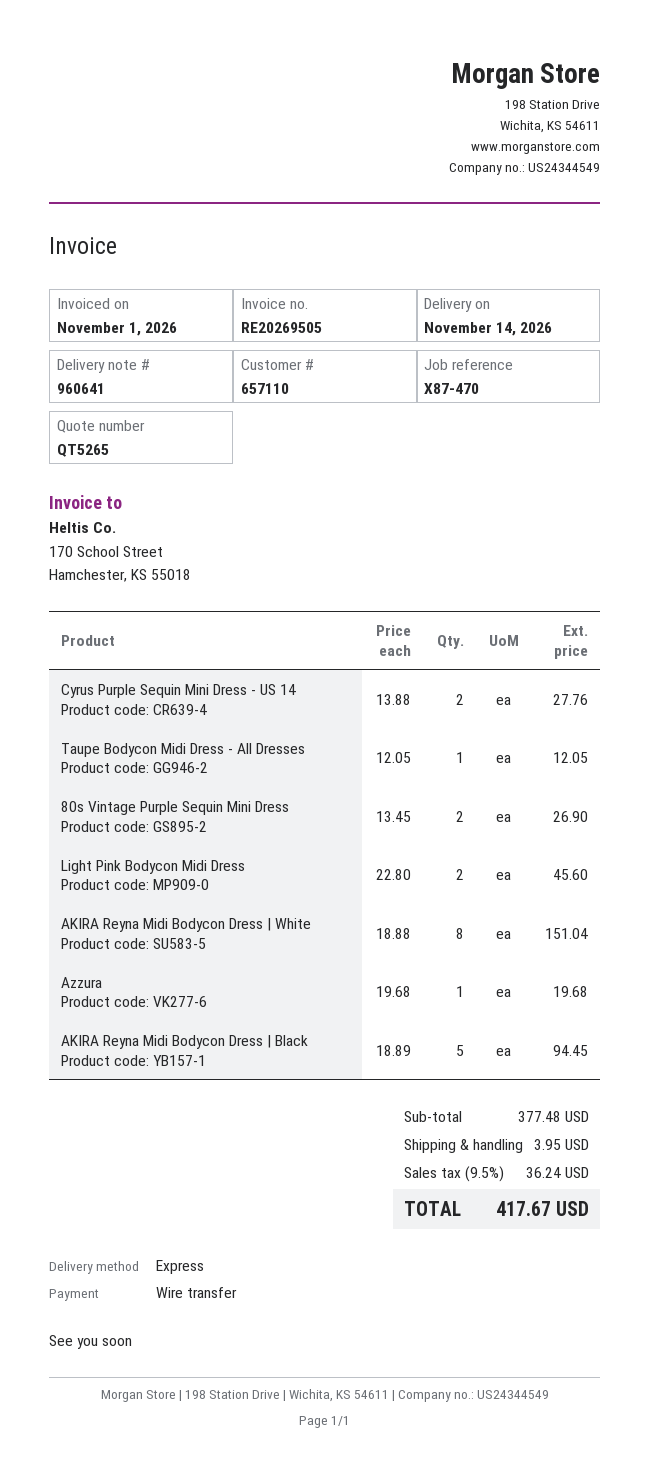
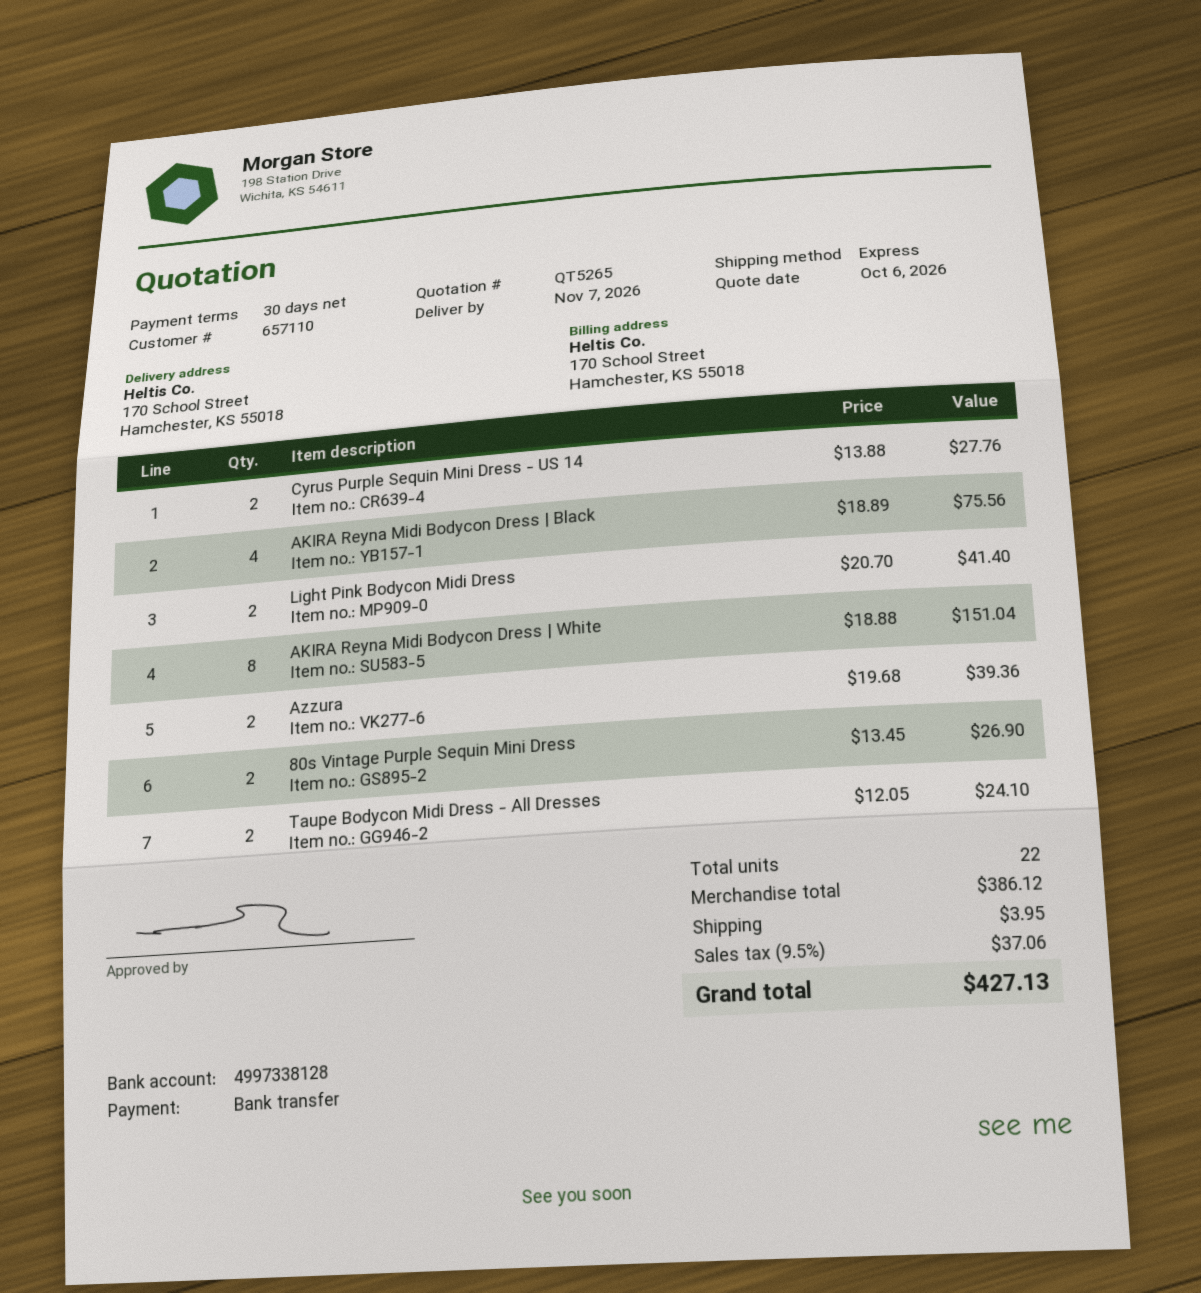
delivery date: 2026-11-14 -> 2026-11-07
Taupe Bodycon Midi Dress - All Dresses: 1 x 12.05 = 12.05 -> 2 x 12.05 = 24.10
Light Pink Bodycon Midi Dress: 2 x 22.80 = 45.60 -> 2 x 20.70 = 41.40
Azzura: 1 x 19.68 = 19.68 -> 2 x 19.68 = 39.36
AKIRA Reyna Midi Bodycon Dress | Black: 5 x 18.89 = 94.45 -> 4 x 18.89 = 75.56
subtotal: 377.48 -> 386.12
tax: 9.5% = 36.24 -> 9.5% = 37.06
total: 417.67 -> 427.13

